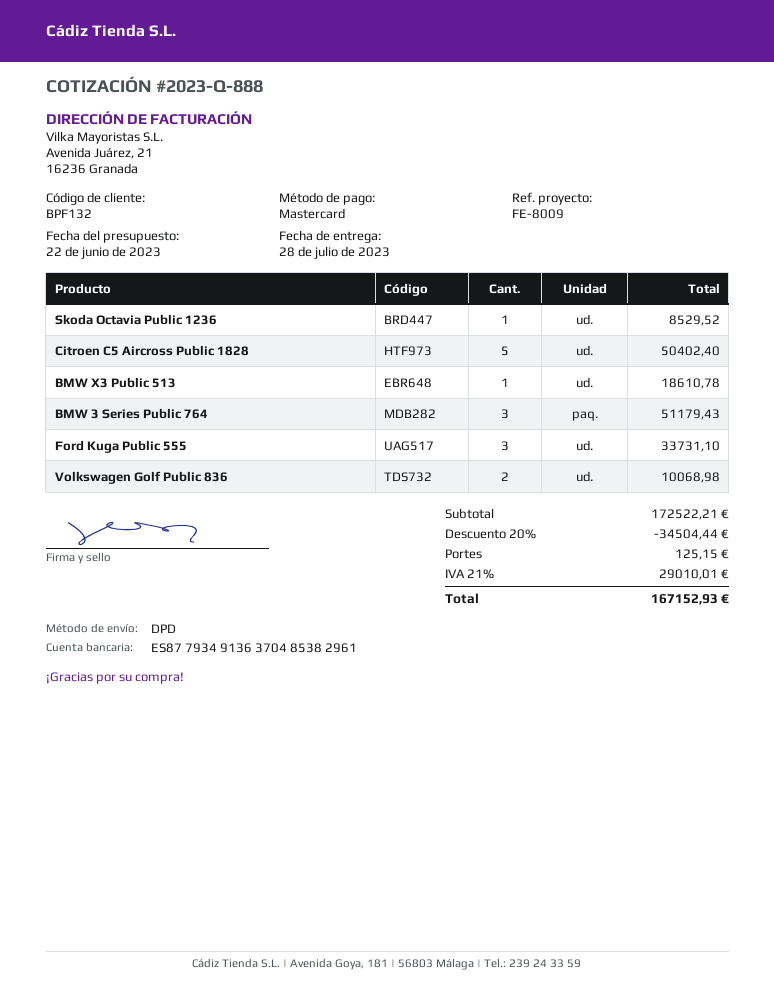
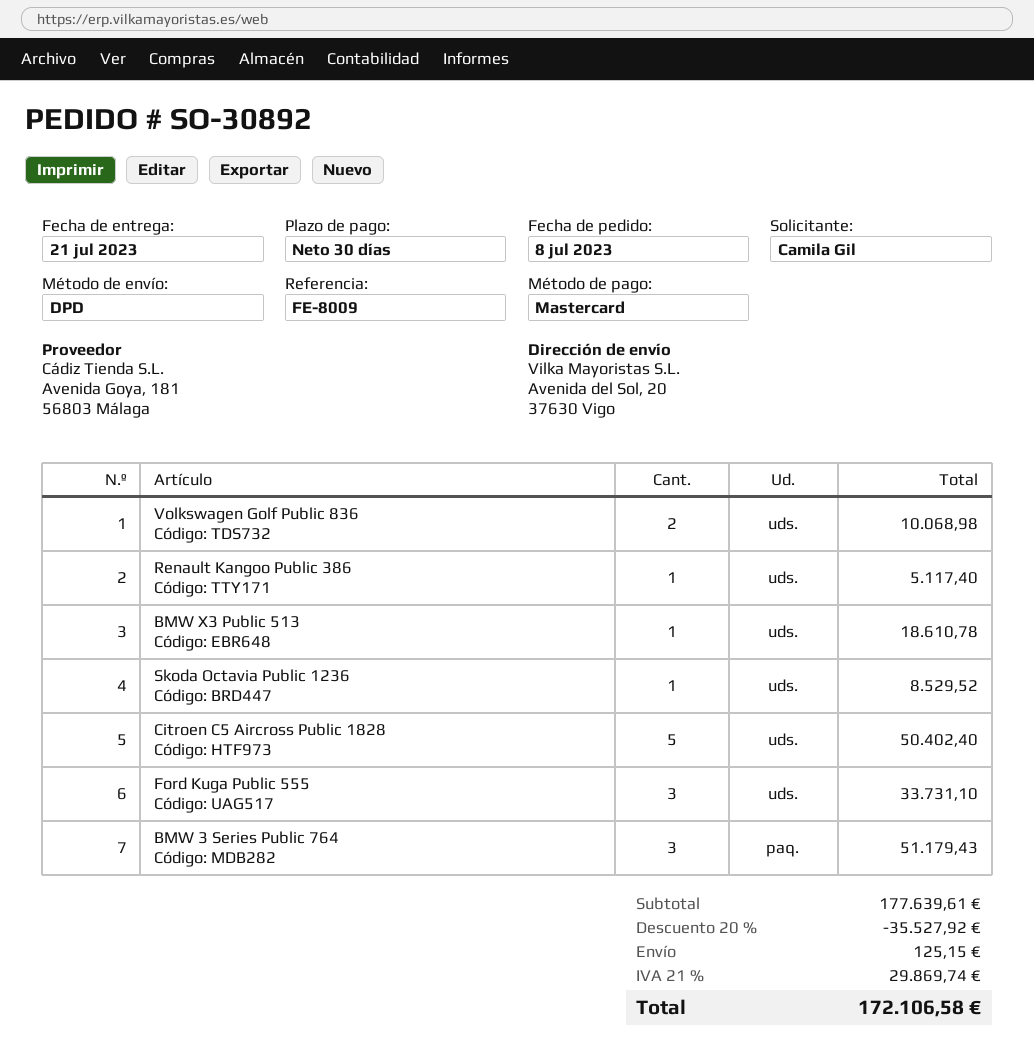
delivery date: 2023-07-28 -> 2023-07-21
Renault Kangoo Public 386: none -> 1 for 5117.40
subtotal: 172522.21 -> 177639.61
discount: 20% = 34504.44 -> 20% = 35527.92
tax: 21% = 29010.01 -> 21% = 29869.74
total: 167152.93 -> 172106.58

